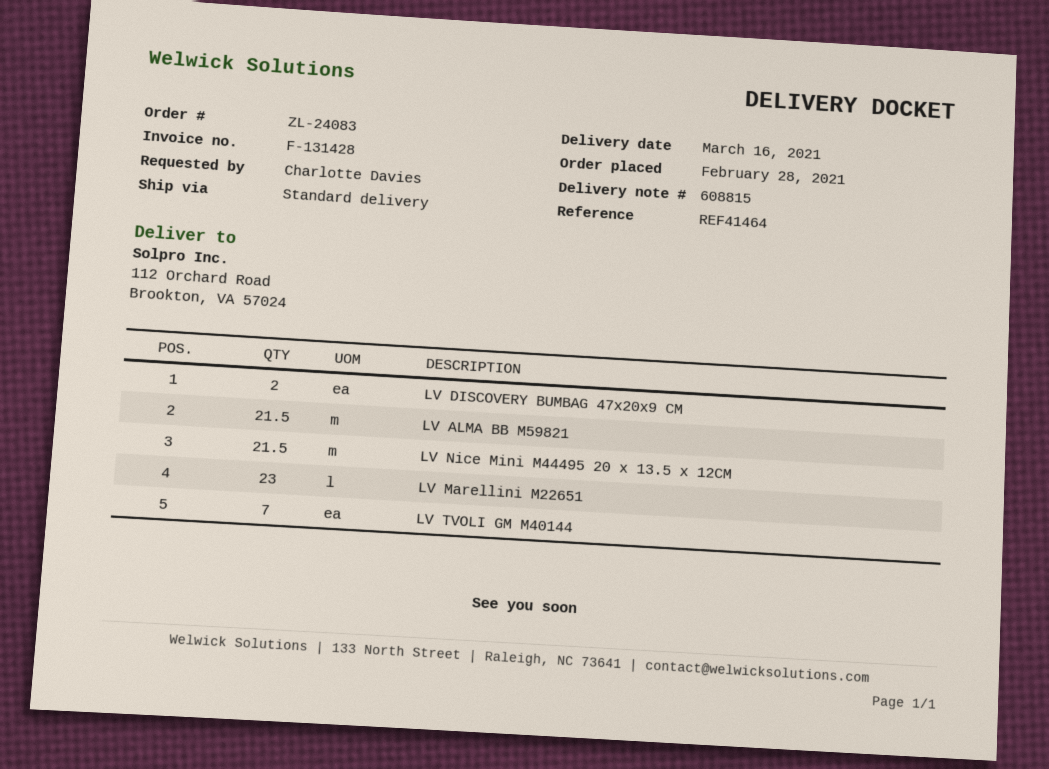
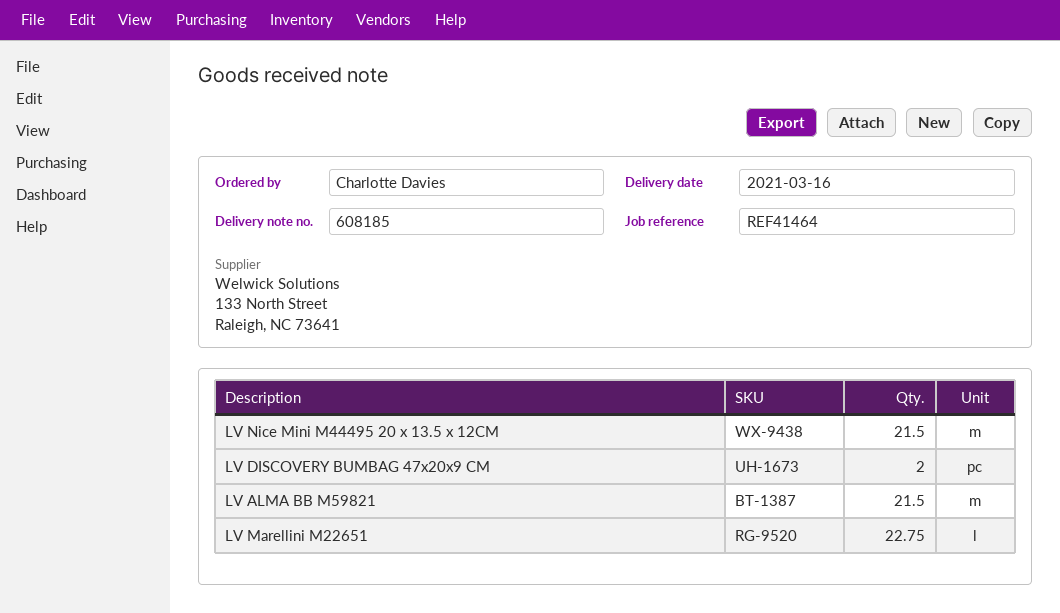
delivery note number: 608815 -> 608185
LV Marellini M22651: 23 -> 22.75
LV TVOLI GM M40144: 7 -> none

